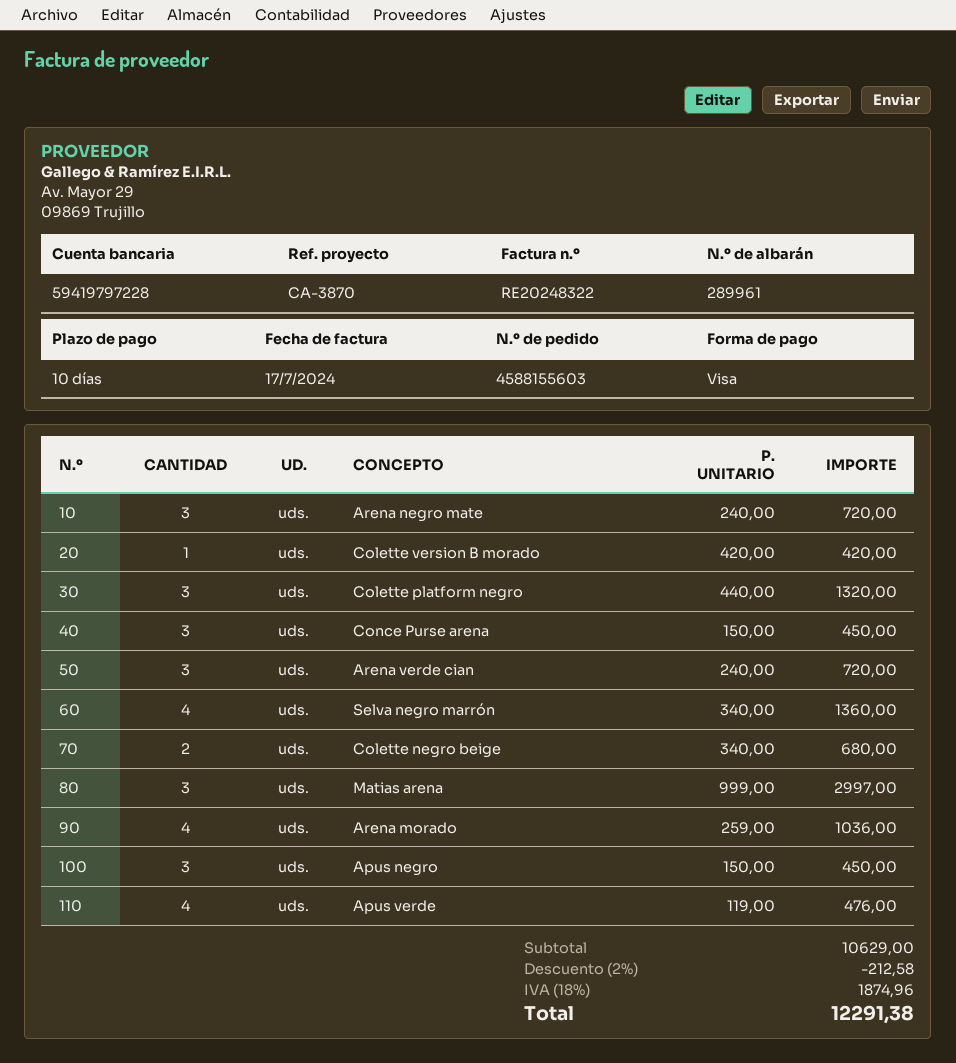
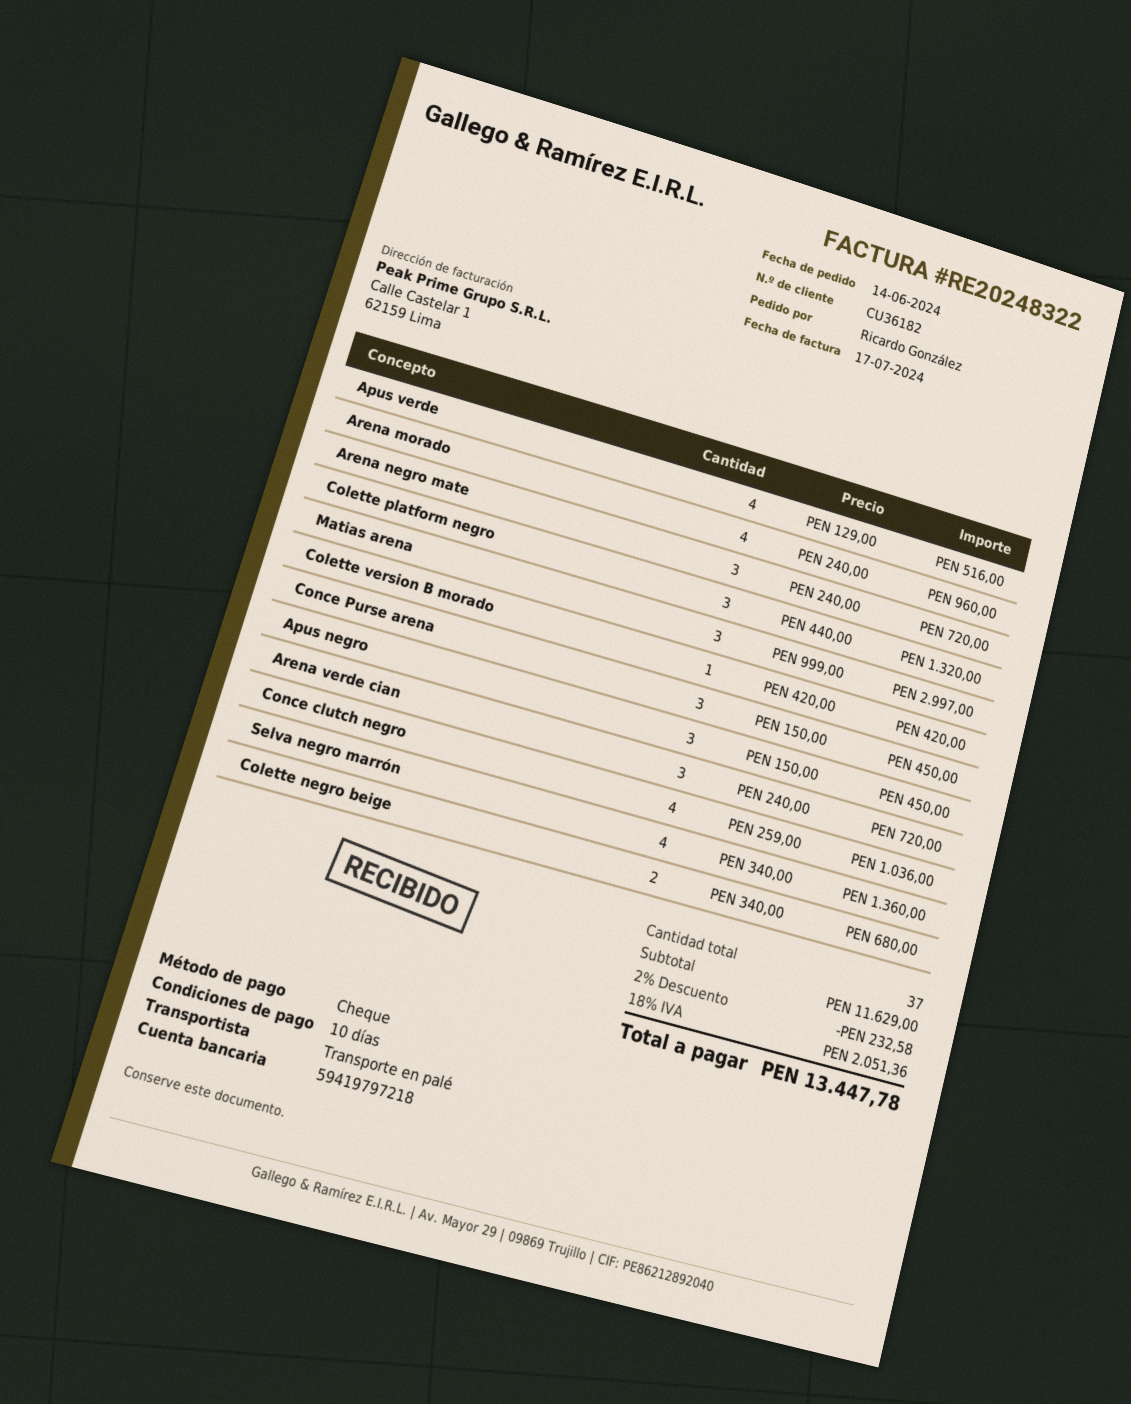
payment method: Visa -> cheque
bank account: 59419797228 -> 59419797218
Arena morado: 4 x 259.00 = 1036.00 -> 4 x 240.00 = 960.00
Apus verde: 4 x 119.00 = 476.00 -> 4 x 129.00 = 516.00
Conce clutch negro: none -> 4 x 259.00 = 1036.00
subtotal: 10629.00 -> 11629.00
discount: 2% = 212.58 -> 2% = 232.58
tax: 18% = 1874.96 -> 18% = 2051.36
total: 12291.38 -> 13447.78

